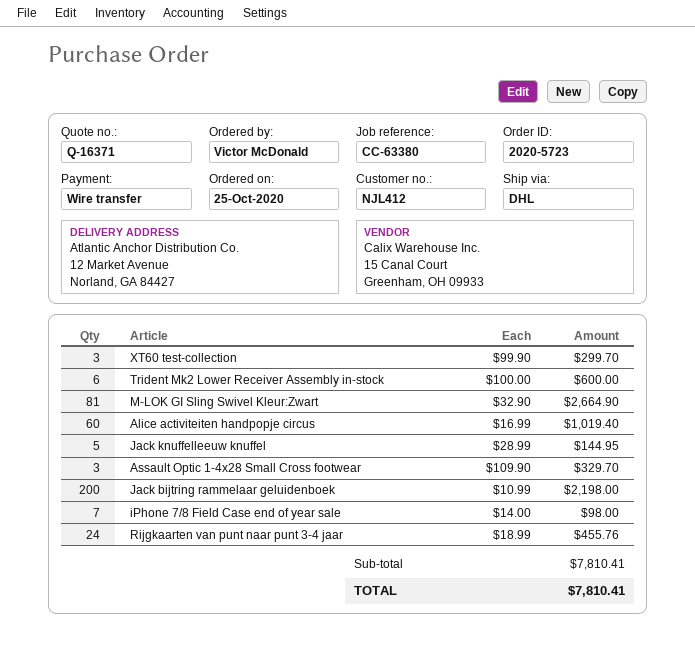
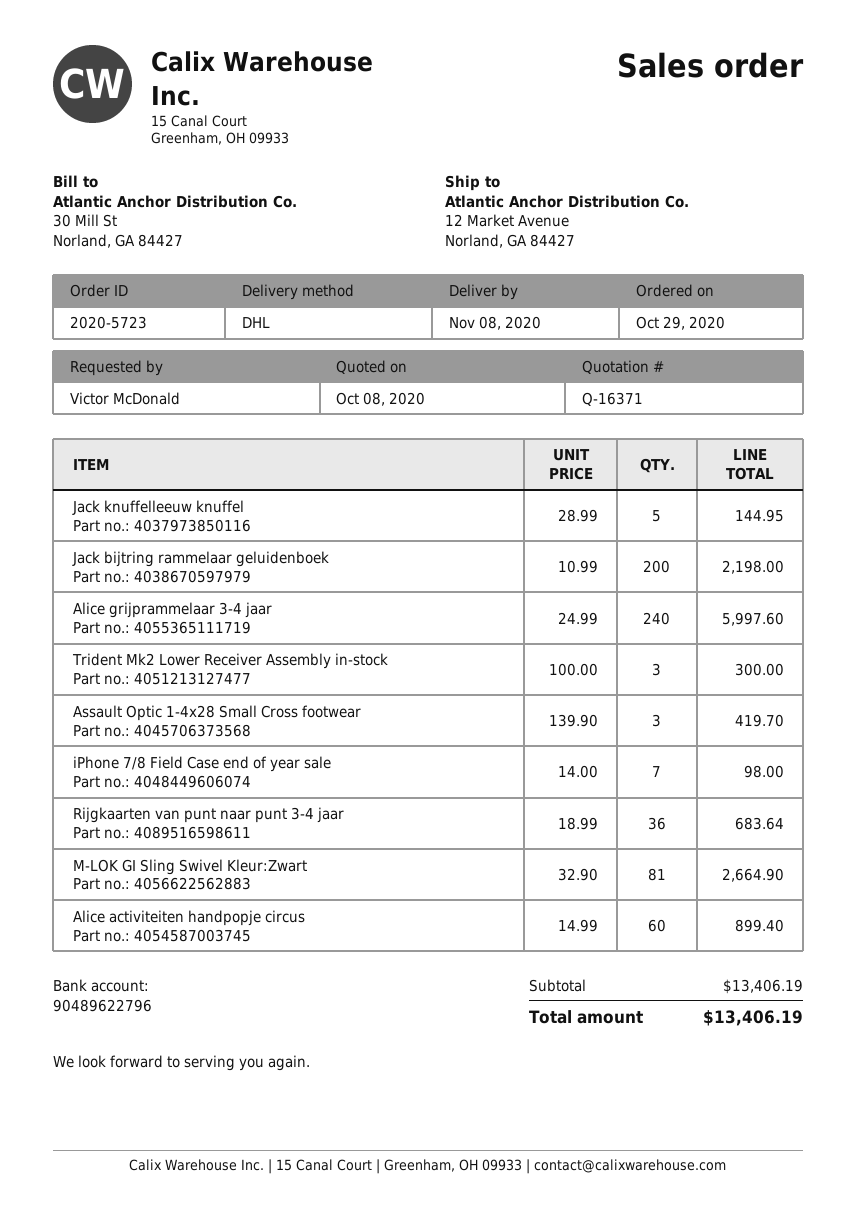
order date: 2020-10-25 -> 2020-10-29
XT60 test-collection: 3 x 99.90 = 299.70 -> none
Trident Mk2 Lower Receiver Assembly in-stock: 6 x 100.00 = 600.00 -> 3 x 100.00 = 300.00
Alice activiteiten handpopje circus: 60 x 16.99 = 1019.40 -> 60 x 14.99 = 899.40
Assault Optic 1-4x28 Small Cross footwear: 3 x 109.90 = 329.70 -> 3 x 139.90 = 419.70
Rijgkaarten van punt naar punt 3-4 jaar: 24 x 18.99 = 455.76 -> 36 x 18.99 = 683.64
Alice grijprammelaar 3-4 jaar: none -> 240 x 24.99 = 5997.60
subtotal: 7810.41 -> 13406.19
total: 7810.41 -> 13406.19

